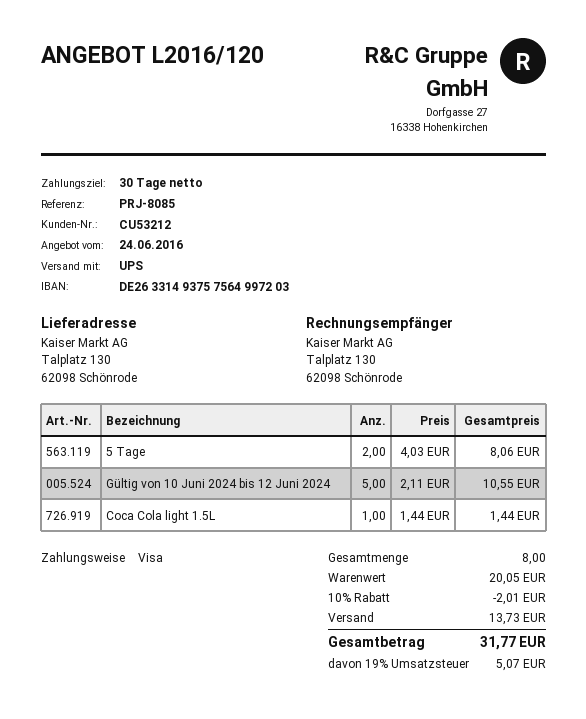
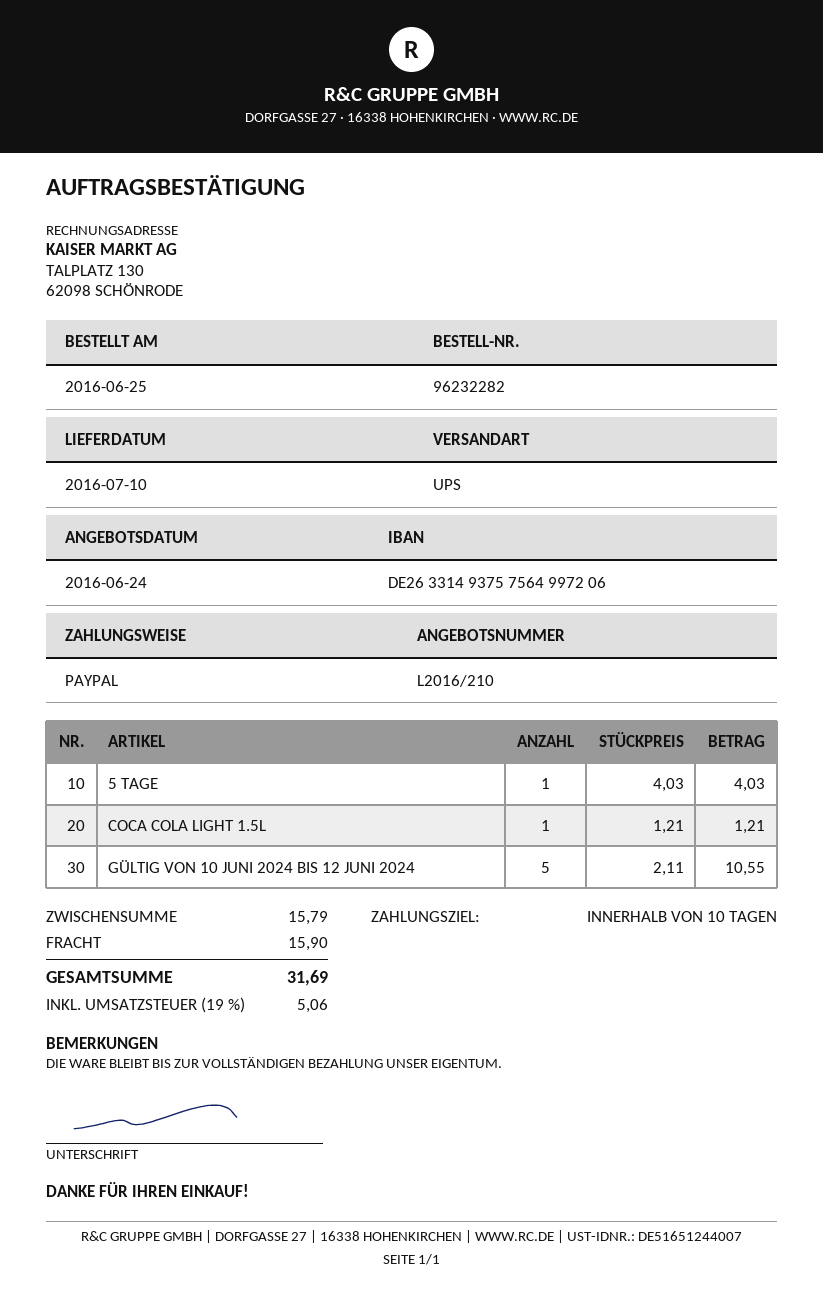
quote number: L2016/120 -> L2016/210
payment terms: 30 days -> 10 days
payment method: Visa -> PayPal
bank account: DE26331493757564997203 -> DE26331493757564997206
5 Tage: 2 x 4.03 = 8.06 -> 1 x 4.03 = 4.03
Coca Cola light 1.5L: 1 x 1.44 = 1.44 -> 1 x 1.21 = 1.21
subtotal: 20.05 -> 15.79
discount: 10% = 2.01 -> none
shipping: 13.73 -> 15.90
tax: 19% = 5.07 -> 19% = 5.06
total: 31.77 -> 31.69

